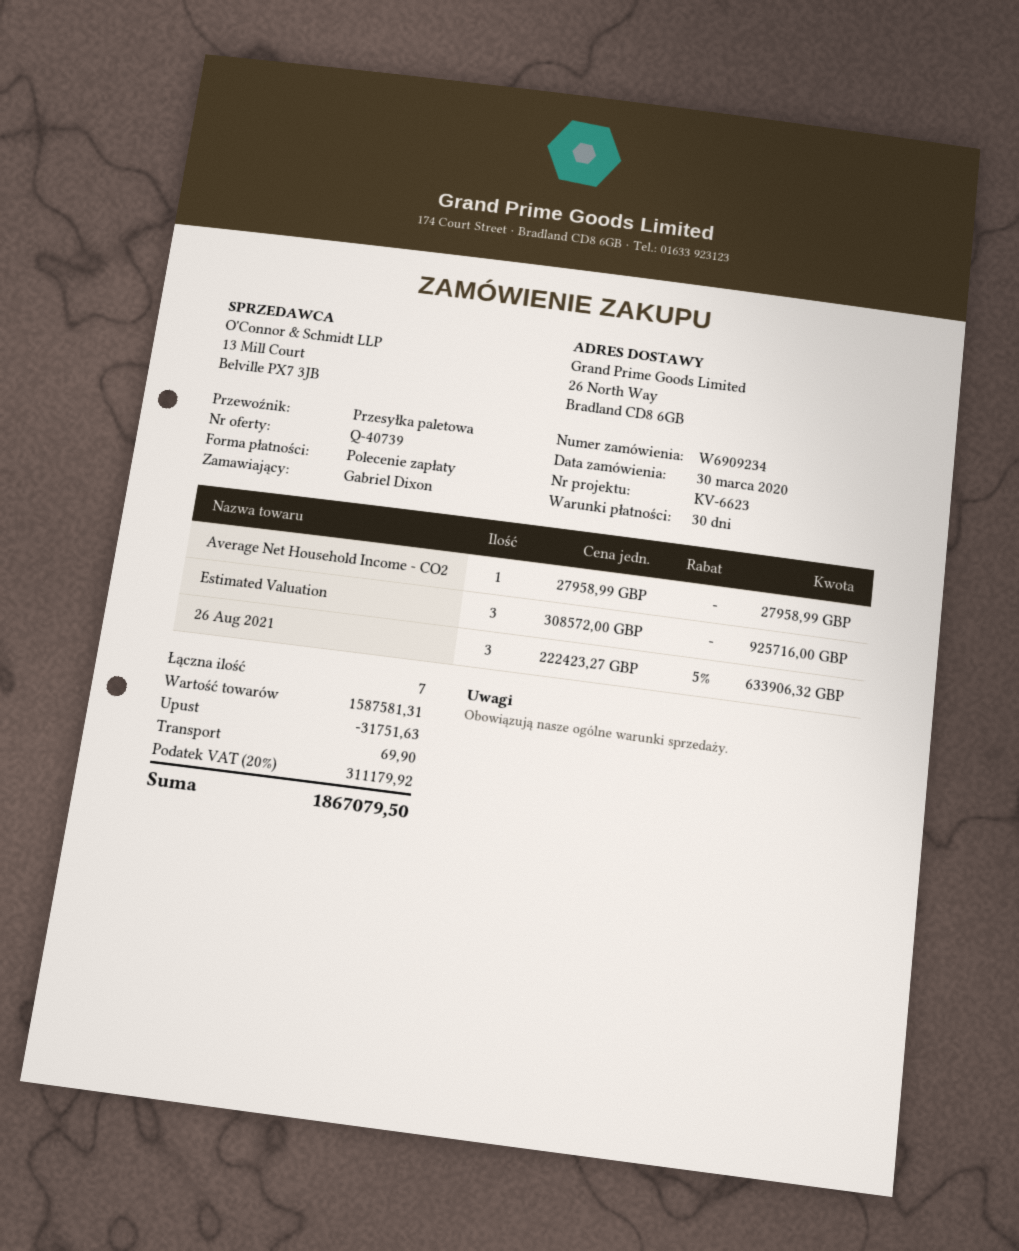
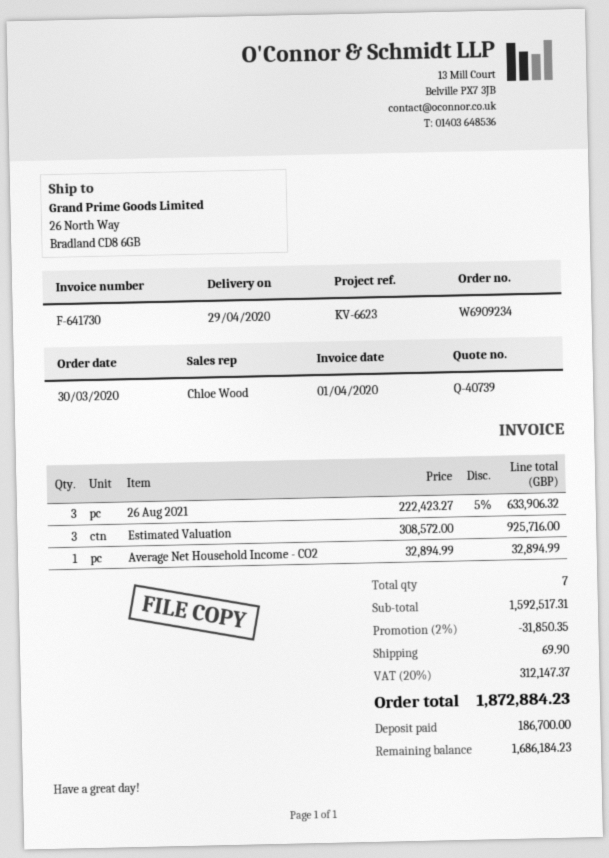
Average Net Household Income - CO2: 1 x 27958.99 = 27958.99 -> 1 x 32894.99 = 32894.99
subtotal: 1587581.31 -> 1592517.31
discount: 31751.63 -> 31850.35
tax: 20% = 311179.92 -> 20% = 312147.37
total: 1867079.50 -> 1872884.23

